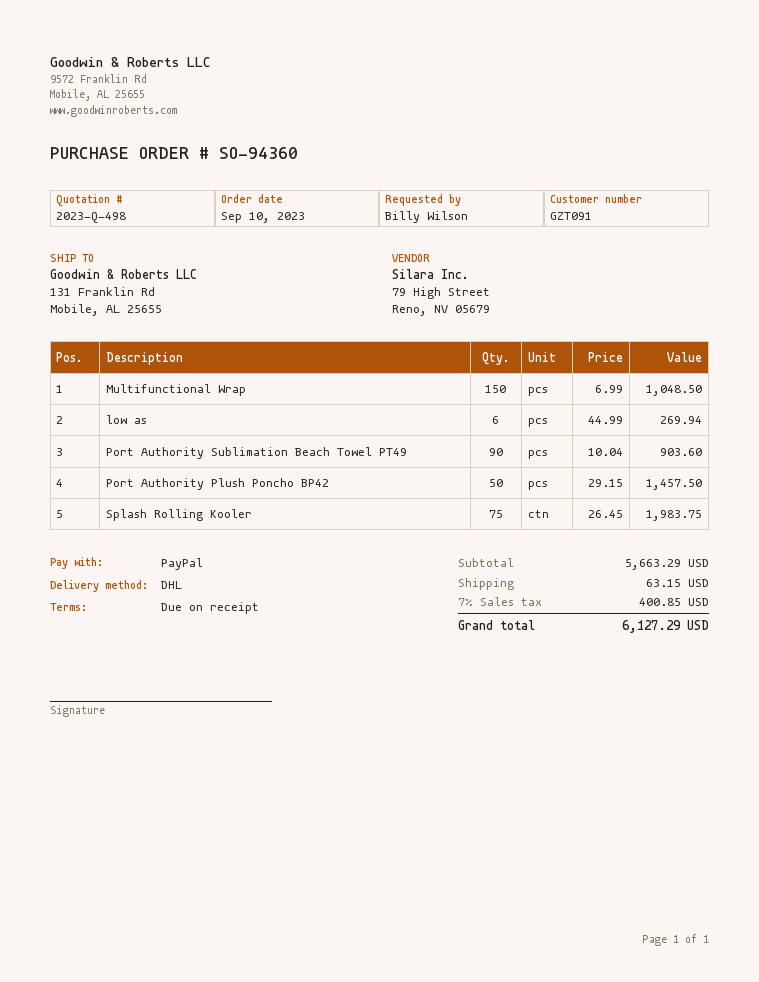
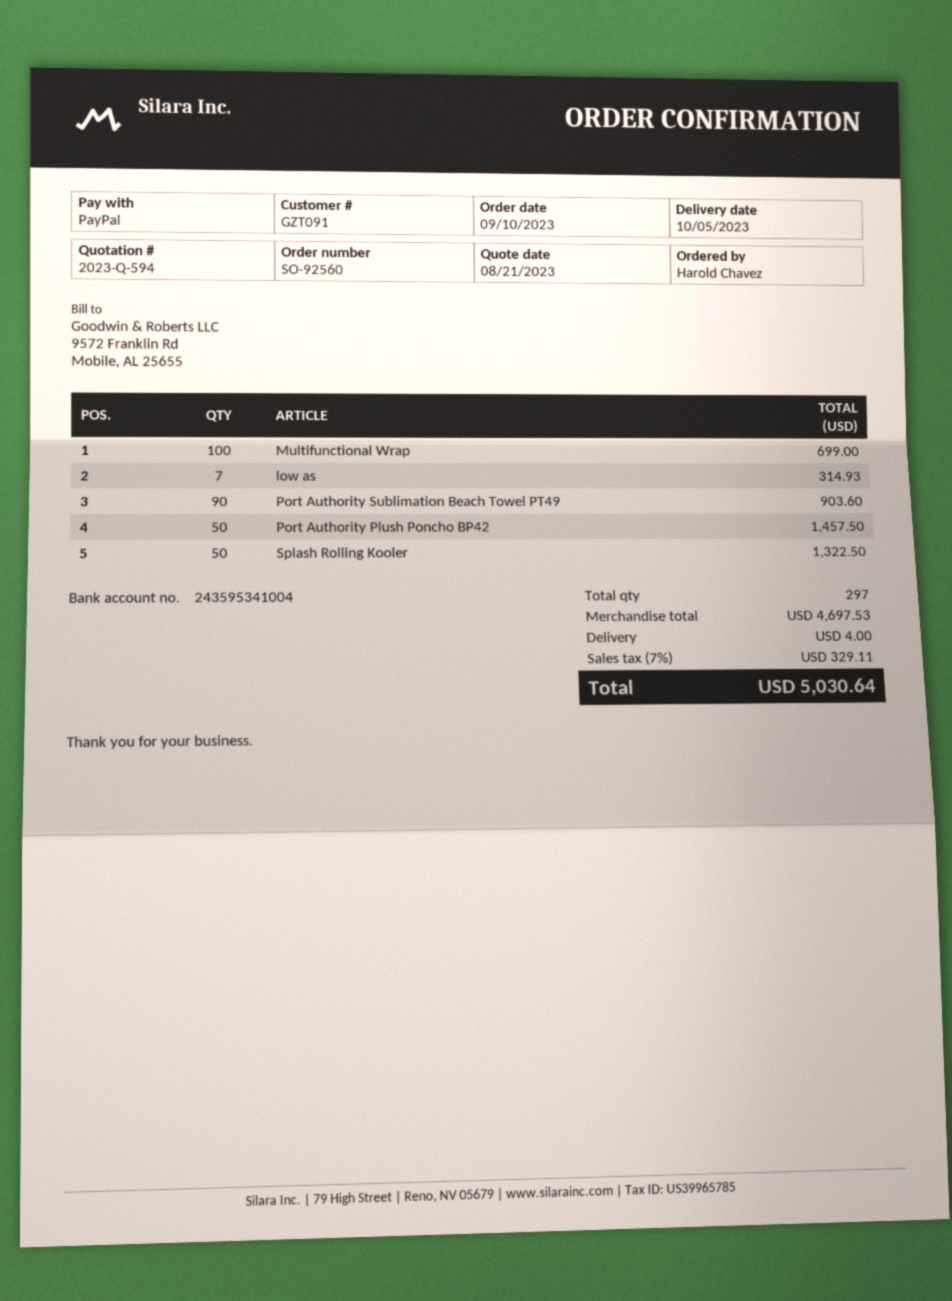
quote number: 2023-Q-498 -> 2023-Q-594
order number: SO-94360 -> SO-92560
ordered by: Billy Wilson -> Harold Chavez
Multifunctional Wrap: 150 for 1048.50 -> 100 for 699.00
low as: 6 for 269.94 -> 7 for 314.93
Splash Rolling Kooler: 75 for 1983.75 -> 50 for 1322.50
subtotal: 5663.29 -> 4697.53
shipping: 63.15 -> 4.00
tax: 7% = 400.85 -> 7% = 329.11
total: 6127.29 -> 5030.64

